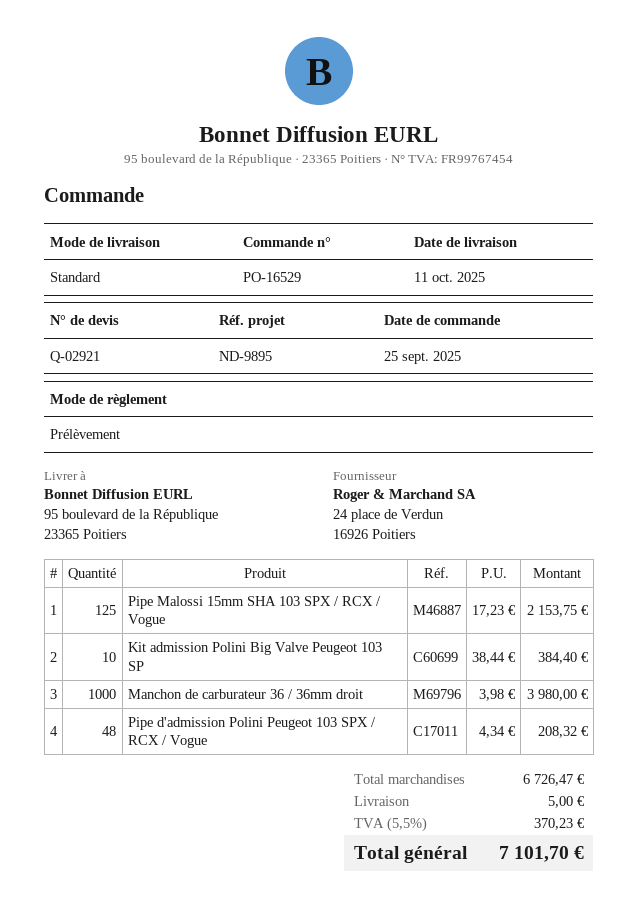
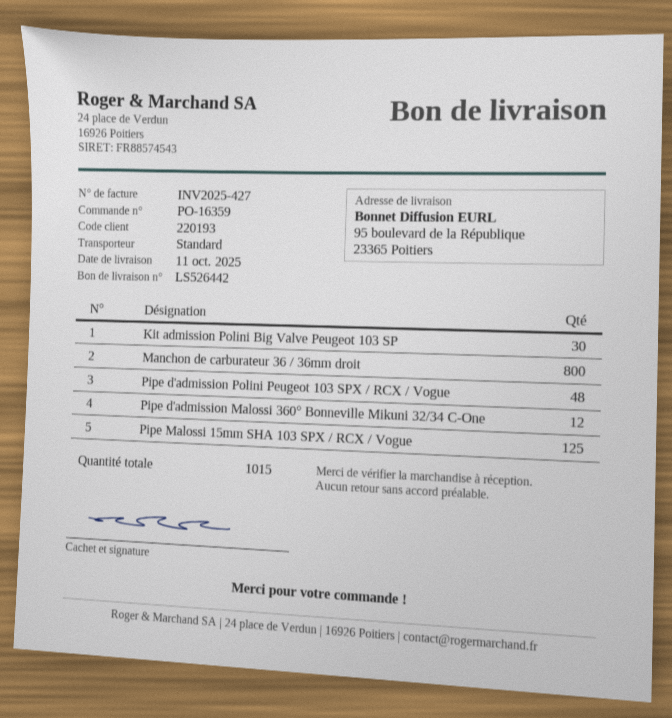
order number: PO-16529 -> PO-16359
Kit admission Polini Big Valve Peugeot 103 SP: 10 -> 30
Manchon de carburateur 36 / 36mm droit: 1000 -> 800
Pipe d'admission Malossi 360° Bonneville Mikuni 32/34 C-One: none -> 12

